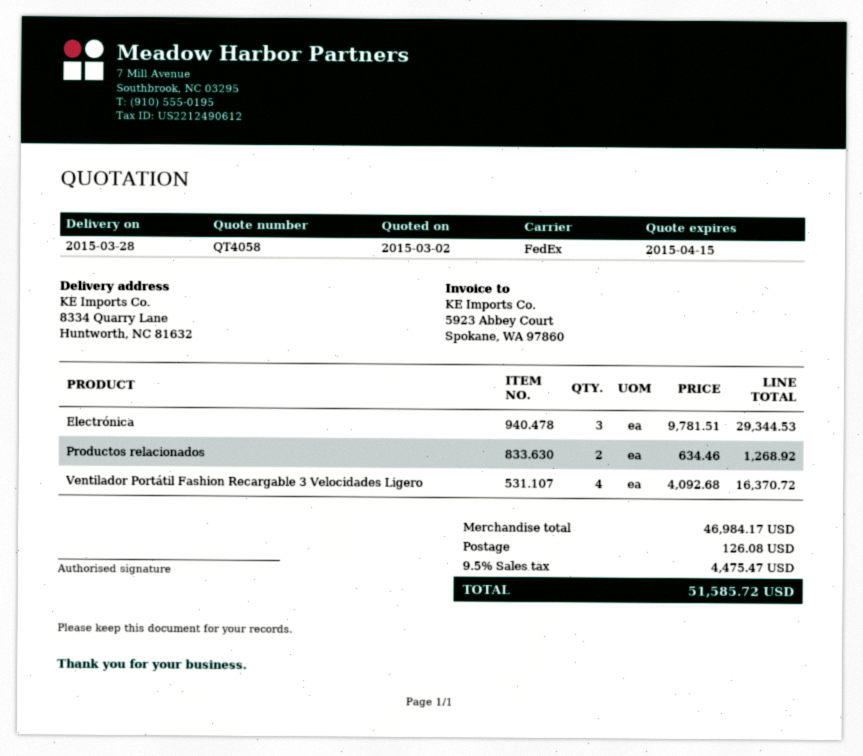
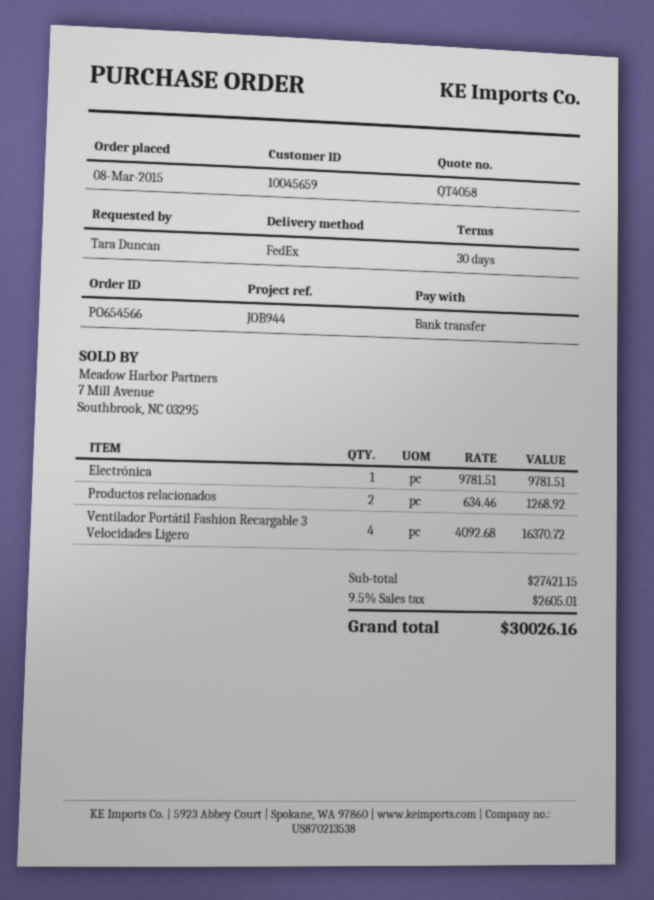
Electrónica: 3 x 9781.51 = 29344.53 -> 1 x 9781.51 = 9781.51
subtotal: 46984.17 -> 27421.15
shipping: 126.08 -> none
tax: 9.5% = 4475.47 -> 9.5% = 2605.01
total: 51585.72 -> 30026.16

